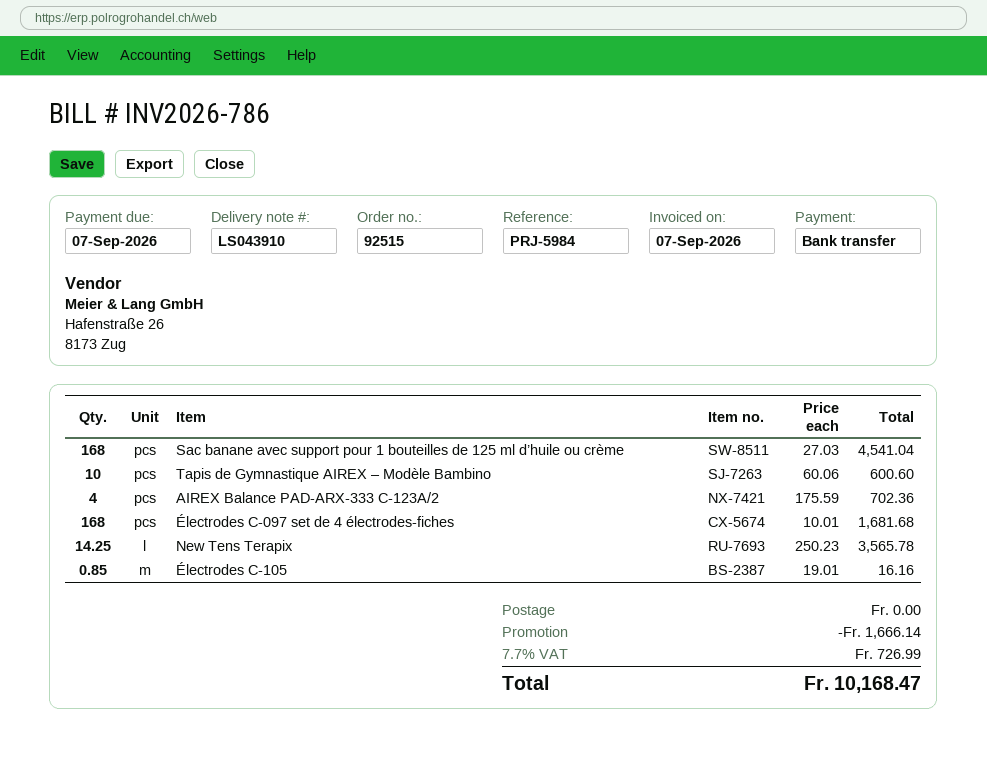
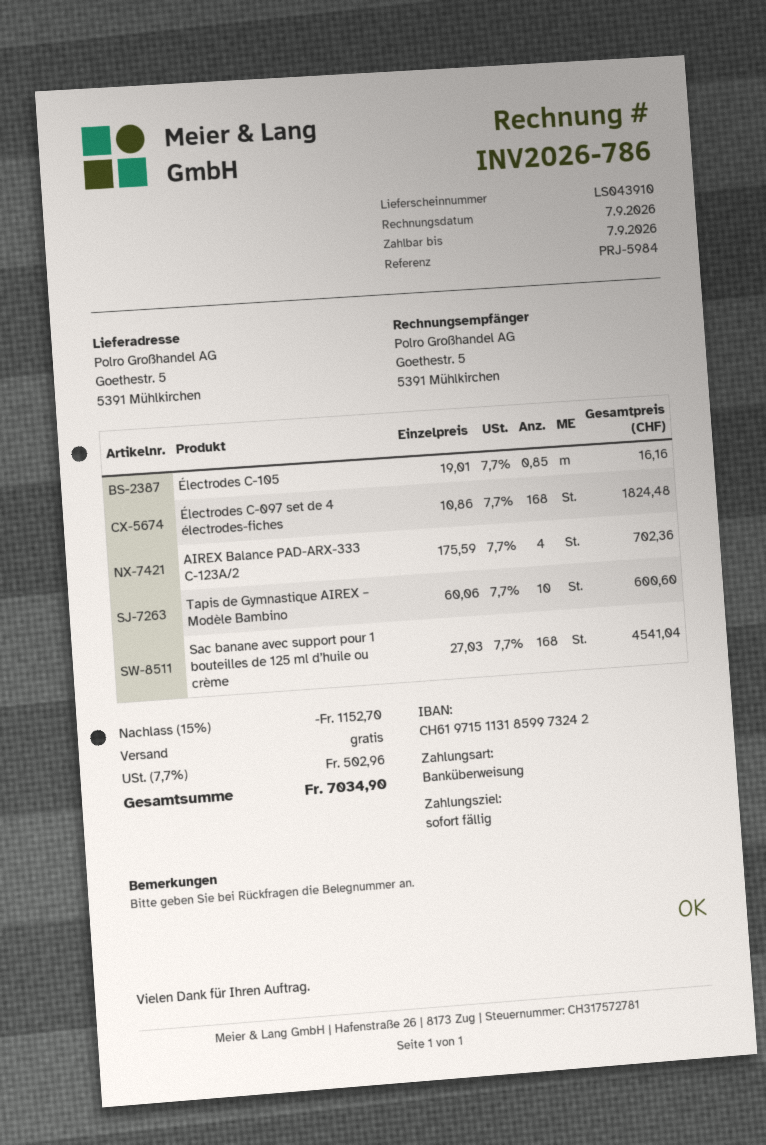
Électrodes C-097 set de 4 électrodes-fiches: 168 x 10.01 = 1681.68 -> 168 x 10.86 = 1824.48
New Tens Terapix: 14.25 x 250.23 = 3565.78 -> none
discount: 1666.14 -> 1152.70
tax: 7.7% = 726.99 -> 7.7% = 502.96
total: 10168.47 -> 7034.90

